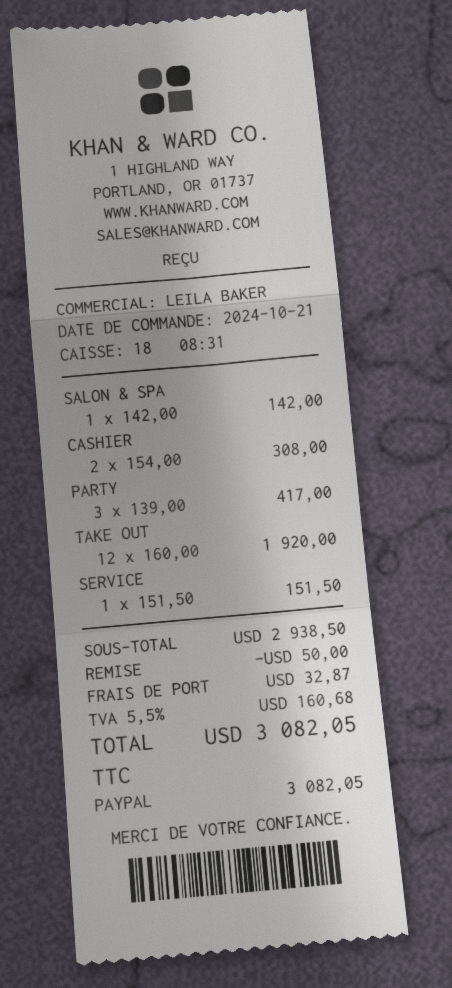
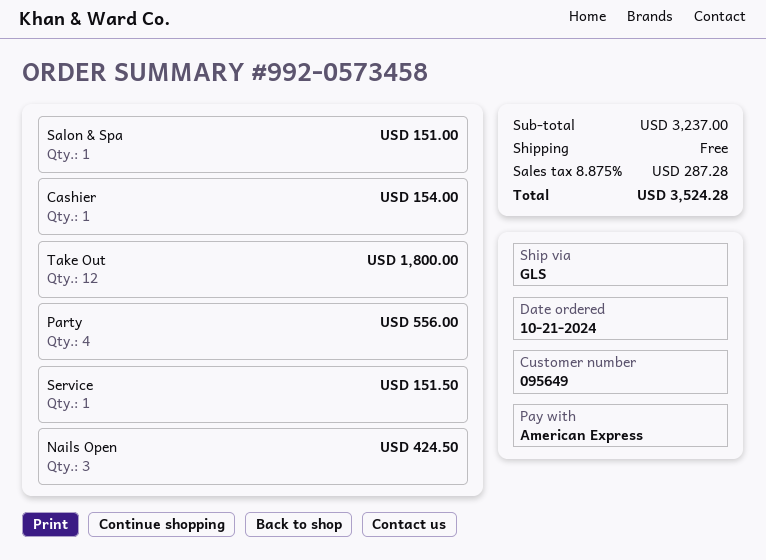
payment method: PayPal -> American Express
SALON & SPA: 1 for 142.00 -> 1 for 151.00
CASHIER: 2 for 308.00 -> 1 for 154.00
PARTY: 3 for 417.00 -> 4 for 556.00
TAKE OUT: 12 for 1920.00 -> 12 for 1800.00
Nails Open: none -> 3 for 424.50
subtotal: 2938.50 -> 3237.00
discount: 50.00 -> none
shipping: 32.87 -> 0.00
tax: 5.5% = 160.68 -> 8.875% = 287.28
total: 3082.05 -> 3524.28

